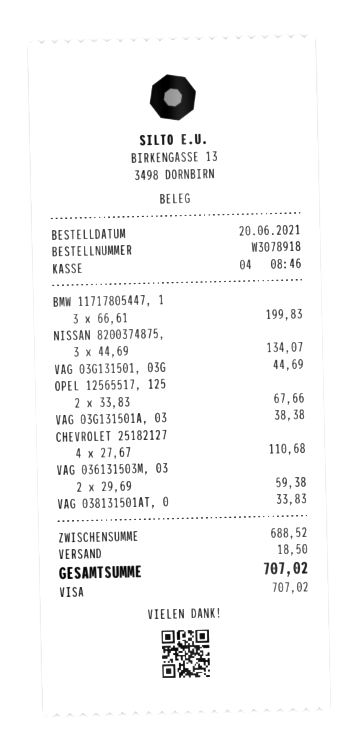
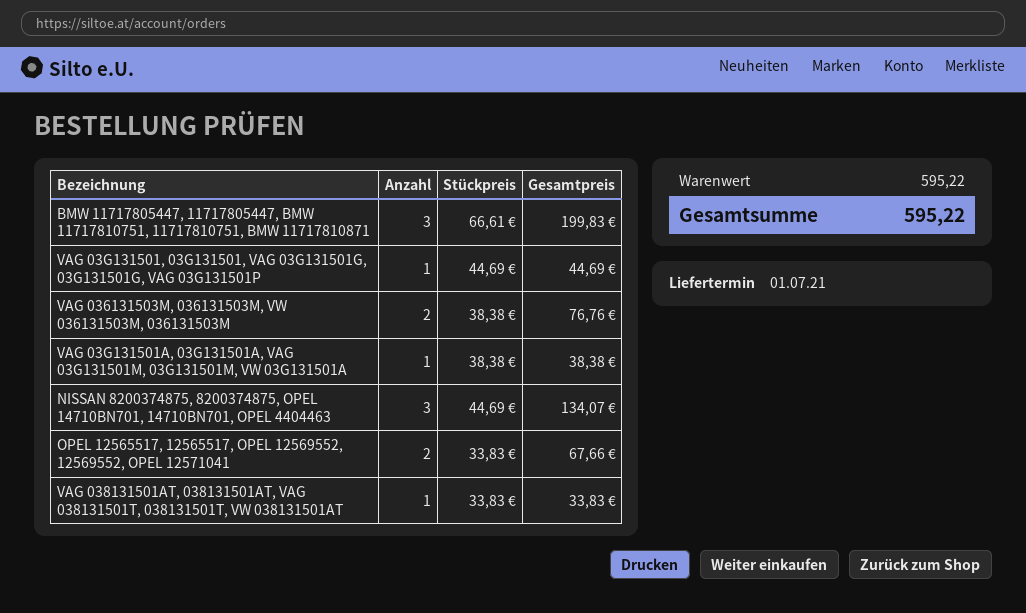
CHEVROLET 25182127: 4 x 27.67 = 110.68 -> none
VAG 036131503M, 03: 2 x 29.69 = 59.38 -> 2 x 38.38 = 76.76
subtotal: 688.52 -> 595.22
shipping: 18.50 -> none
total: 707.02 -> 595.22

